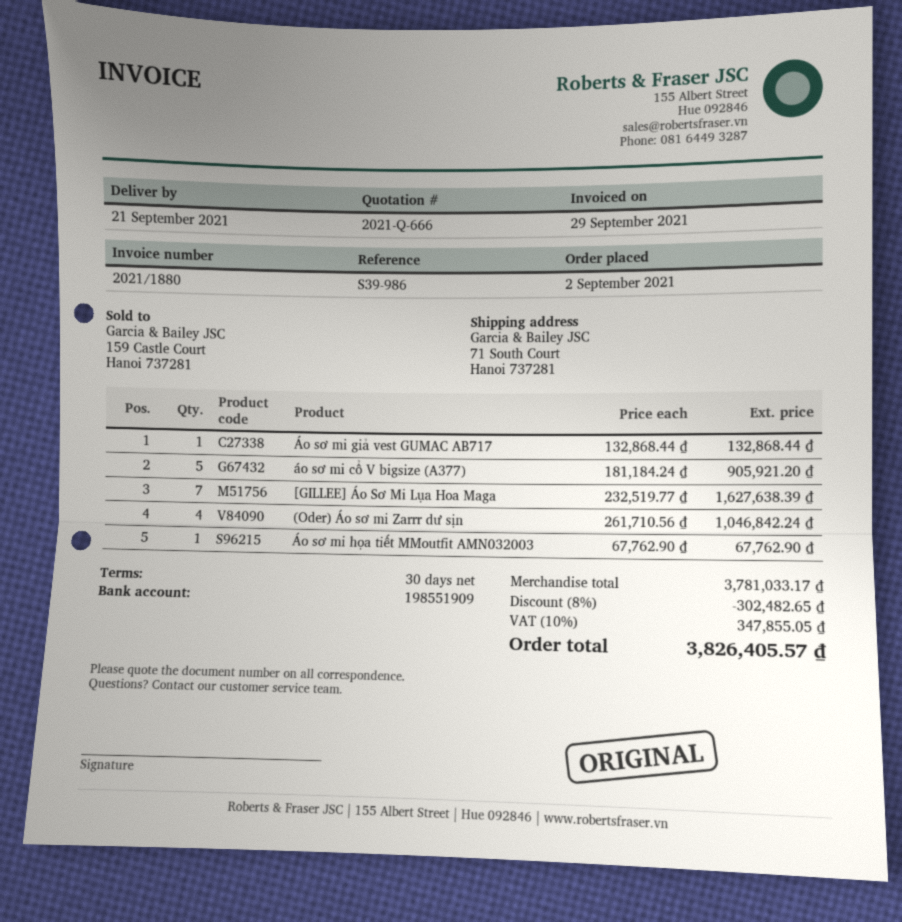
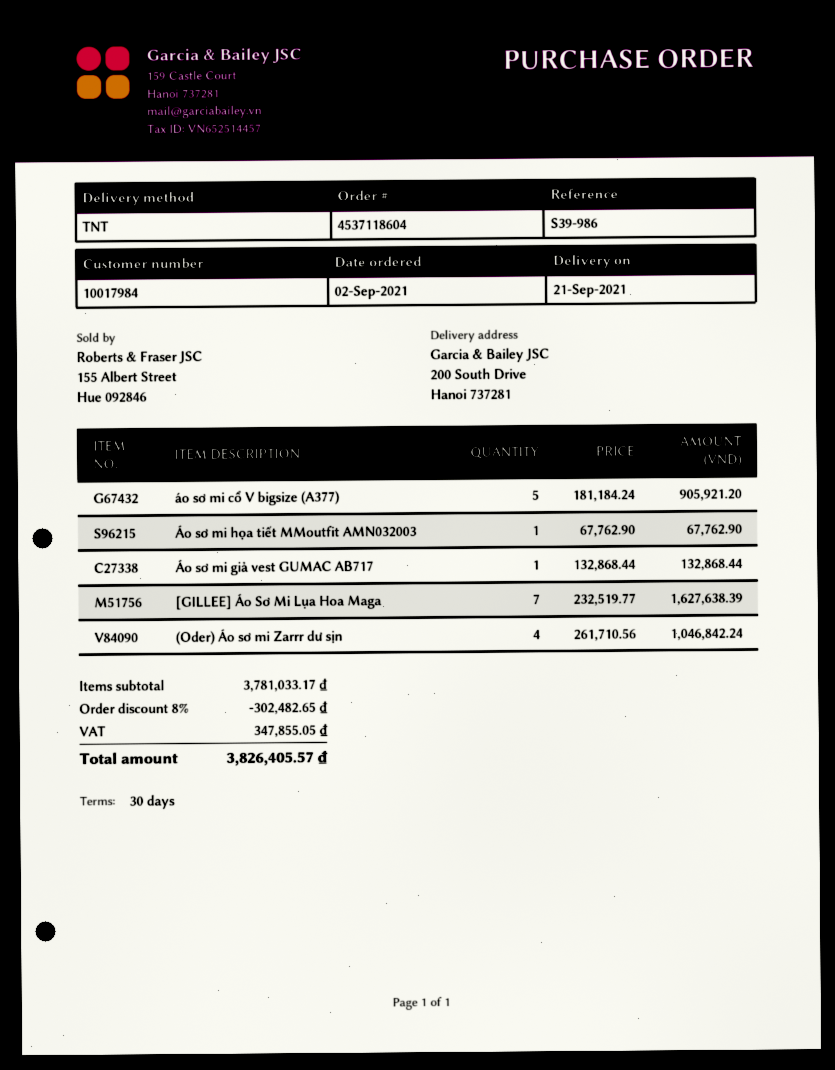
ship to: 71 South Court, Hanoi 737281 -> 200 South Drive, Hanoi 737281

